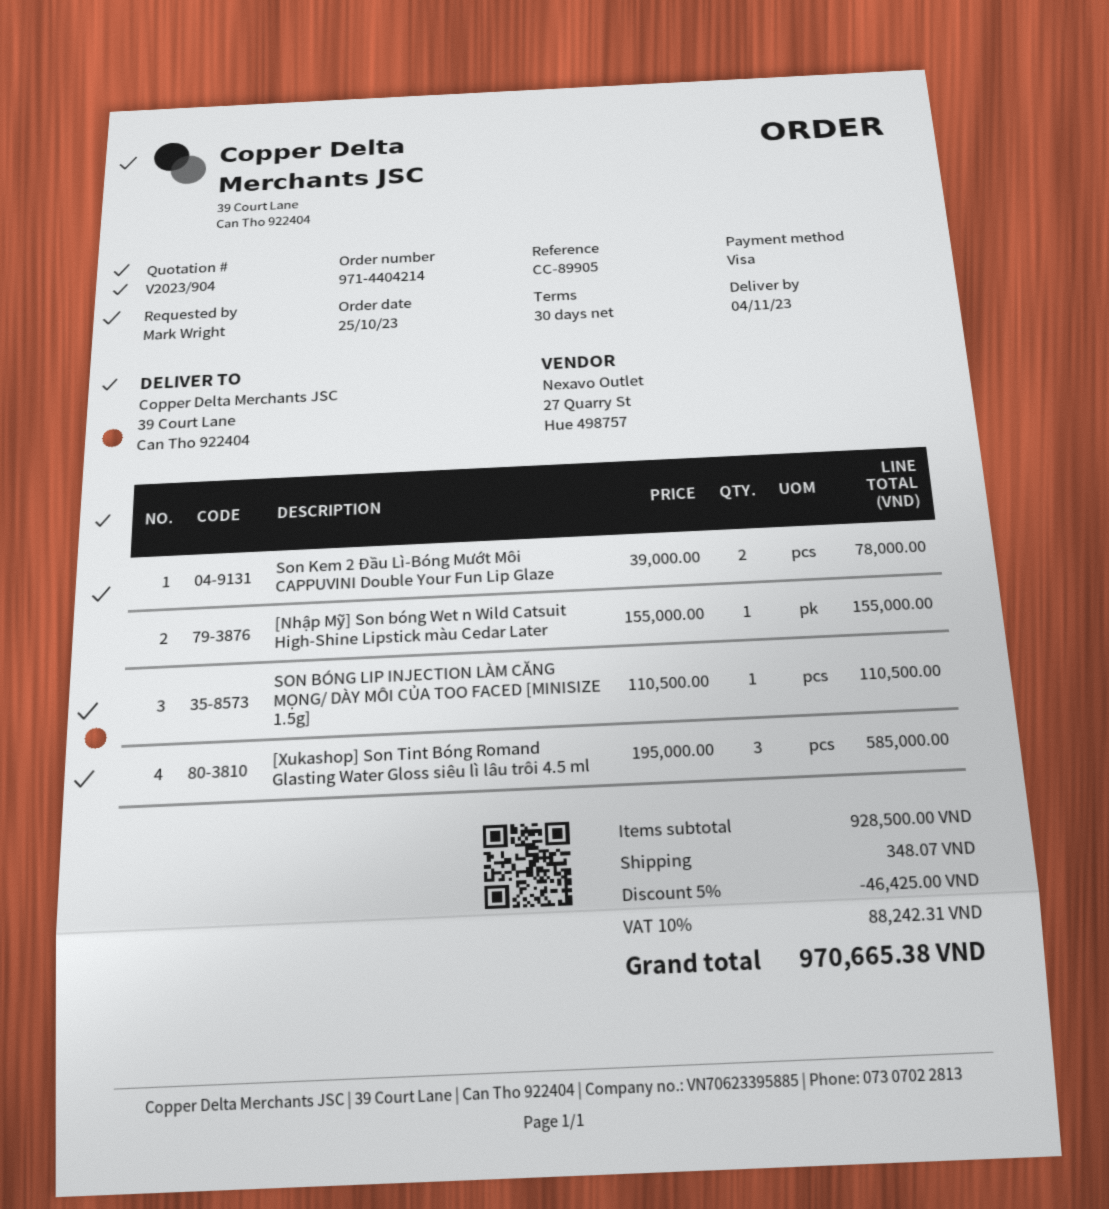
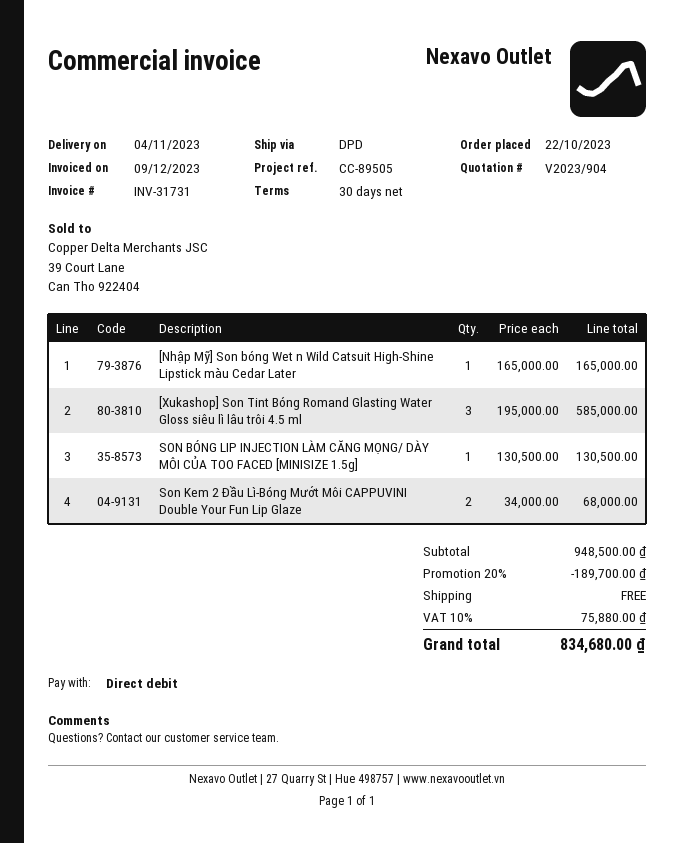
order date: 2023-10-25 -> 2023-10-22
reference: CC-89905 -> CC-89505
payment method: Visa -> direct debit
Son Kem 2 Đầu Lì-Bóng Mướt Môi CAPPUVINI Double Your Fun Lip Glaze: 2 x 39000.00 = 78000.00 -> 2 x 34000.00 = 68000.00
[Nhập Mỹ] Son bóng Wet n Wild Catsuit High-Shine Lipstick màu Cedar Later: 1 x 155000.00 = 155000.00 -> 1 x 165000.00 = 165000.00
SON BÓNG LIP INJECTION LÀM CĂNG MỌNG/ DÀY MÔI CỦA TOO FACED [MINISIZE 1.5g]: 1 x 110500.00 = 110500.00 -> 1 x 130500.00 = 130500.00
subtotal: 928500.00 -> 948500.00
discount: 5% = 46425.00 -> 20% = 189700.00
shipping: 348.07 -> 0.00
tax: 10% = 88242.31 -> 10% = 75880.00
total: 970665.38 -> 834680.00

